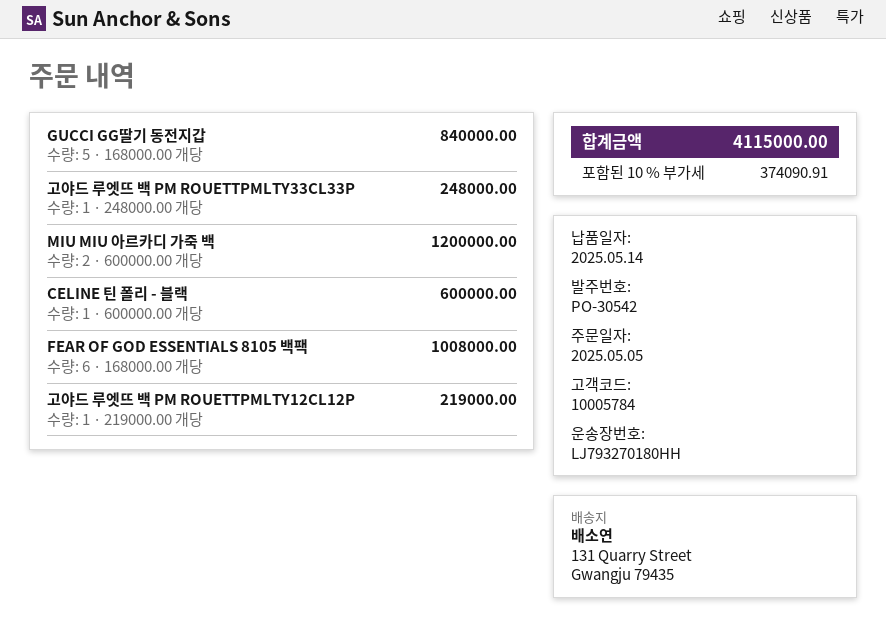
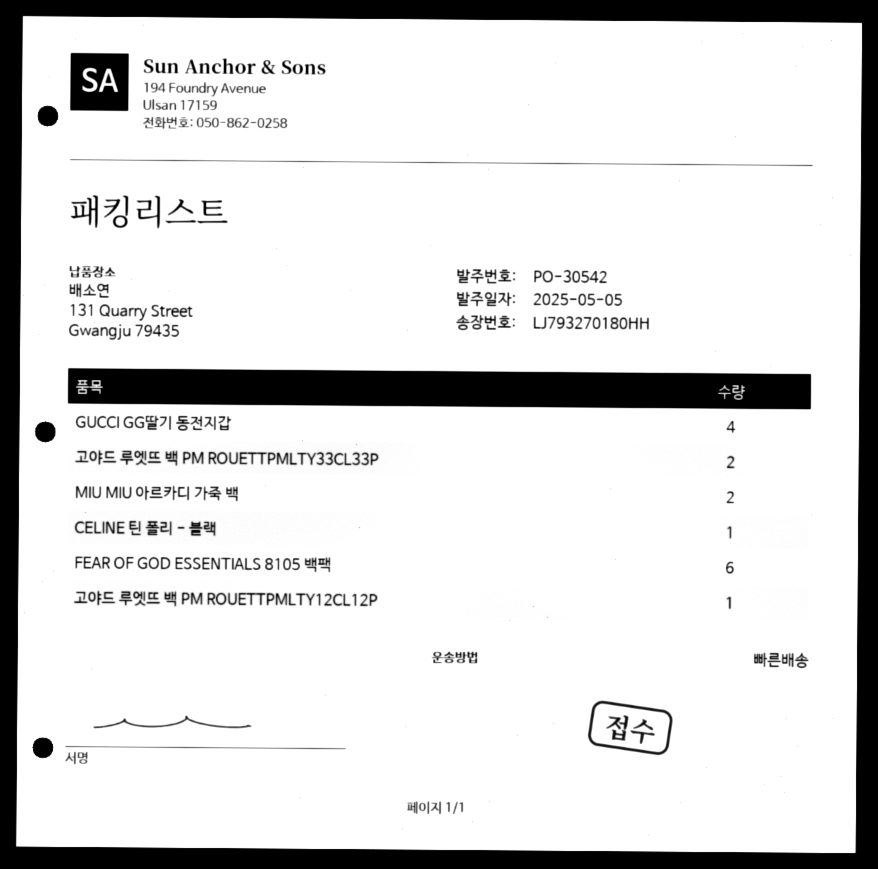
GUCCI GG딸기 동전지갑: 5 -> 4
고야드 루엣뜨 백 PM ROUETTPMLTY33CL33P: 1 -> 2

